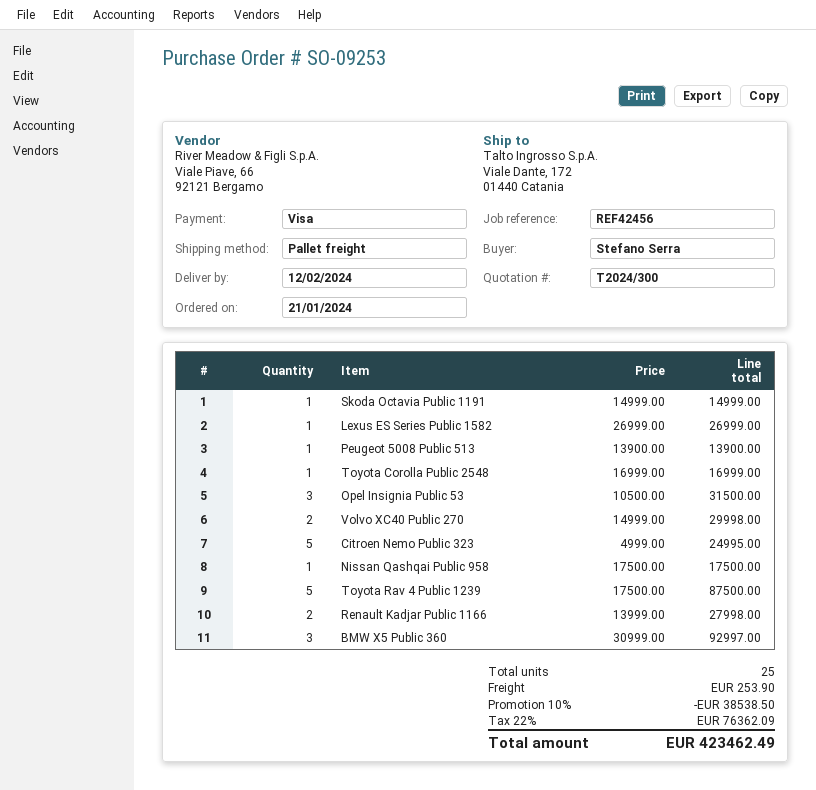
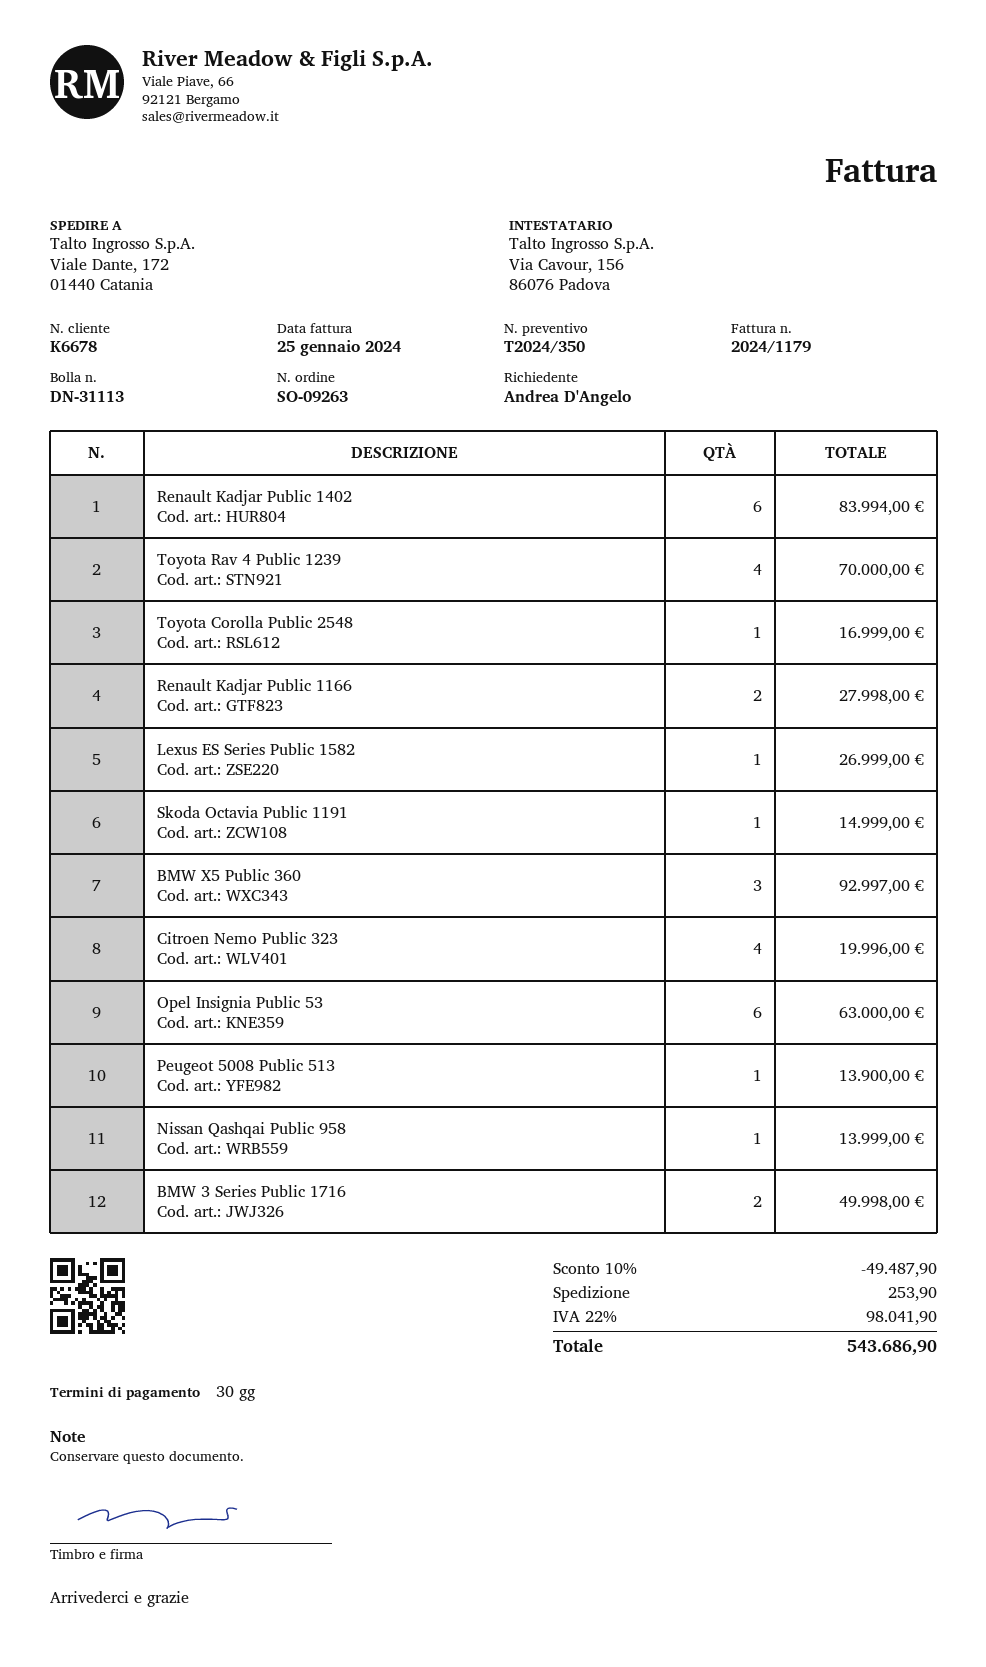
quote number: T2024/300 -> T2024/350
order number: SO-09253 -> SO-09263
ordered by: Stefano Serra -> Andrea D'Angelo
Opel Insignia Public 53: 3 for 31500.00 -> 6 for 63000.00
Volvo XC40 Public 270: 2 for 29998.00 -> none
Citroen Nemo Public 323: 5 for 24995.00 -> 4 for 19996.00
Nissan Qashqai Public 958: 1 for 17500.00 -> 1 for 13999.00
Toyota Rav 4 Public 1239: 5 for 87500.00 -> 4 for 70000.00
Renault Kadjar Public 1402: none -> 6 for 83994.00
BMW 3 Series Public 1716: none -> 2 for 49998.00
discount: 10% = 38538.50 -> 10% = 49487.90
tax: 22% = 76362.09 -> 22% = 98041.90
total: 423462.49 -> 543686.90

